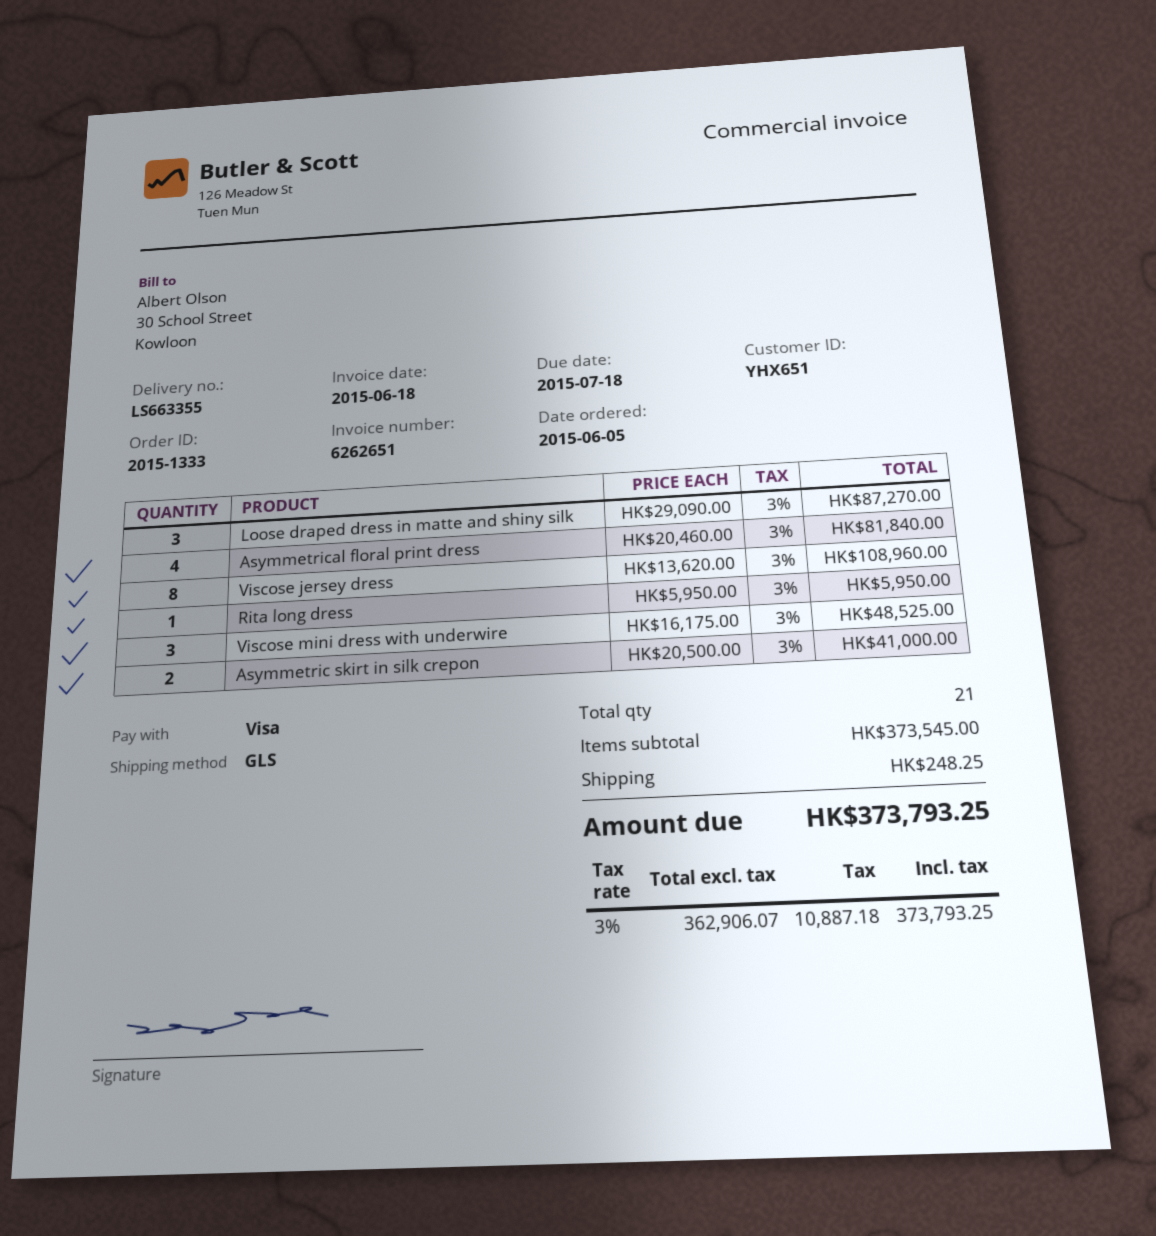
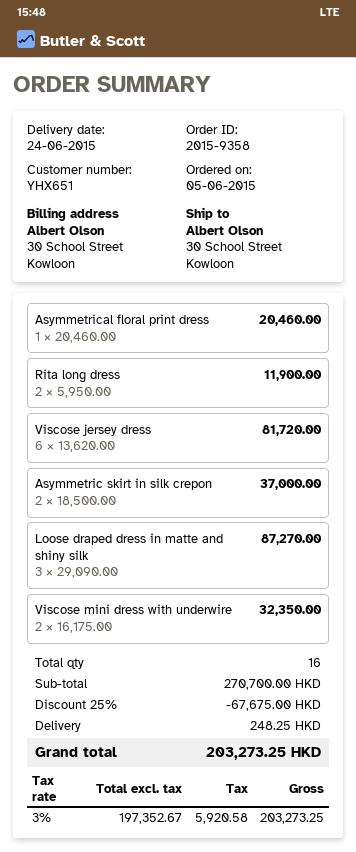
order number: 2015-1333 -> 2015-9358
Asymmetrical floral print dress: 4 x 20460.00 = 81840.00 -> 1 x 20460.00 = 20460.00
Viscose jersey dress: 8 x 13620.00 = 108960.00 -> 6 x 13620.00 = 81720.00
Rita long dress: 1 x 5950.00 = 5950.00 -> 2 x 5950.00 = 11900.00
Viscose mini dress with underwire: 3 x 16175.00 = 48525.00 -> 2 x 16175.00 = 32350.00
Asymmetric skirt in silk crepon: 2 x 20500.00 = 41000.00 -> 2 x 18500.00 = 37000.00
total quantity: 21 -> 16
subtotal: 373545.00 -> 270700.00
discount: none -> 25% = 67675.00
net: 362906.07 -> 197352.67
tax: 3% = 10887.18 -> 3% = 5920.58
total: 373793.25 -> 203273.25

